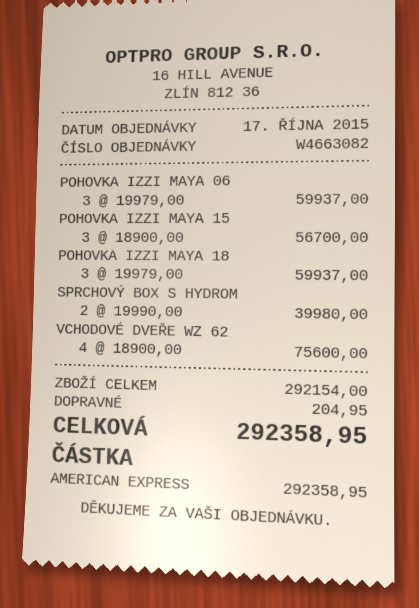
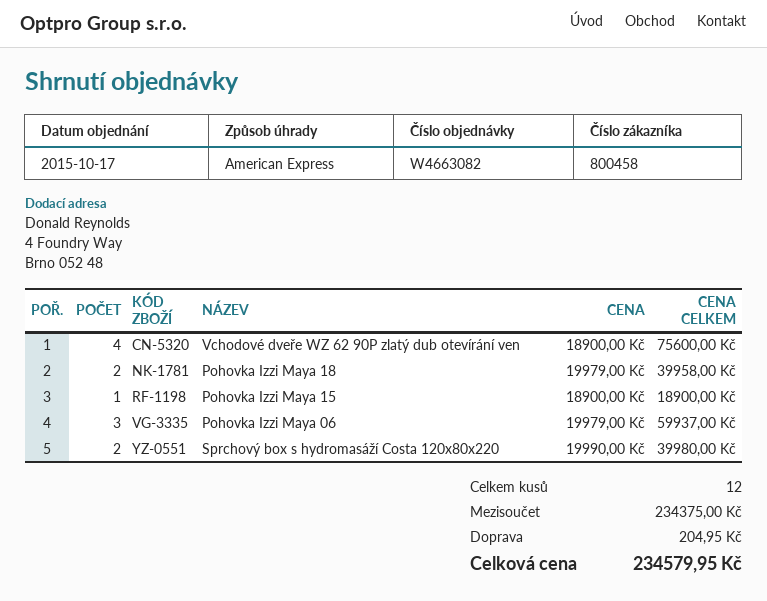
POHOVKA IZZI MAYA 15: 3 x 18900.00 = 56700.00 -> 1 x 18900.00 = 18900.00
POHOVKA IZZI MAYA 18: 3 x 19979.00 = 59937.00 -> 2 x 19979.00 = 39958.00
subtotal: 292154.00 -> 234375.00
total: 292358.95 -> 234579.95

